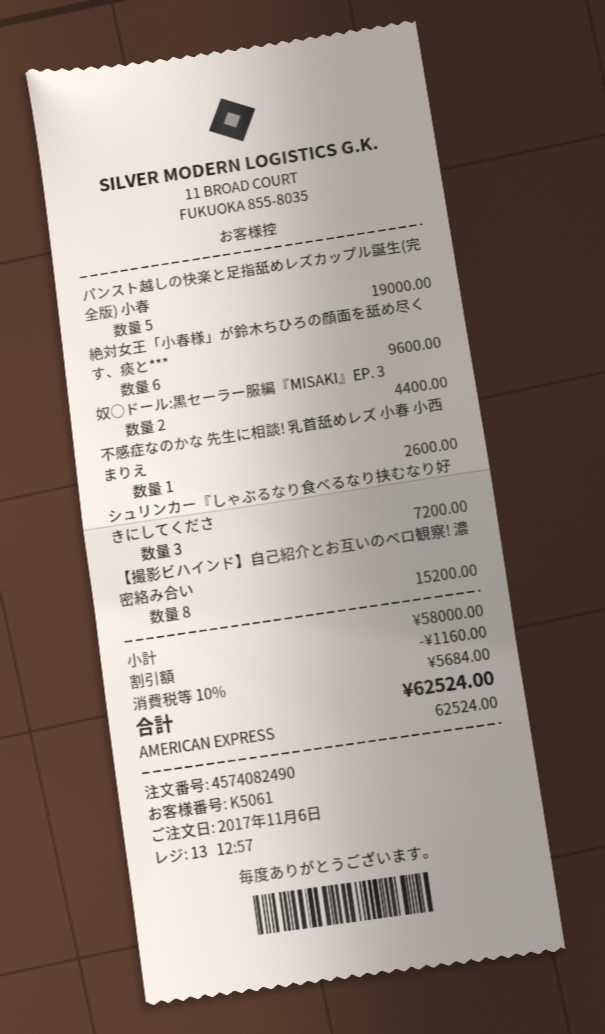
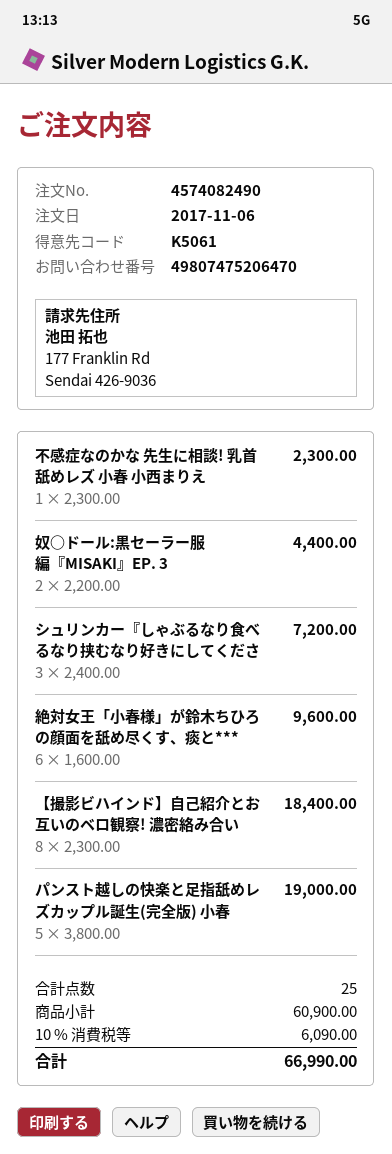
不感症なのかな 先生に相談! 乳首舐めレズ 小春 小西まりえ: 1 for 2600.00 -> 1 for 2300.00
【撮影ビハインド】自己紹介とお互いのベロ観察! 濃密絡み合い: 8 for 15200.00 -> 8 for 18400.00
subtotal: 58000.00 -> 60900.00
discount: 1160.00 -> none
tax: 10% = 5684.00 -> 10% = 6090.00
total: 62524.00 -> 66990.00

